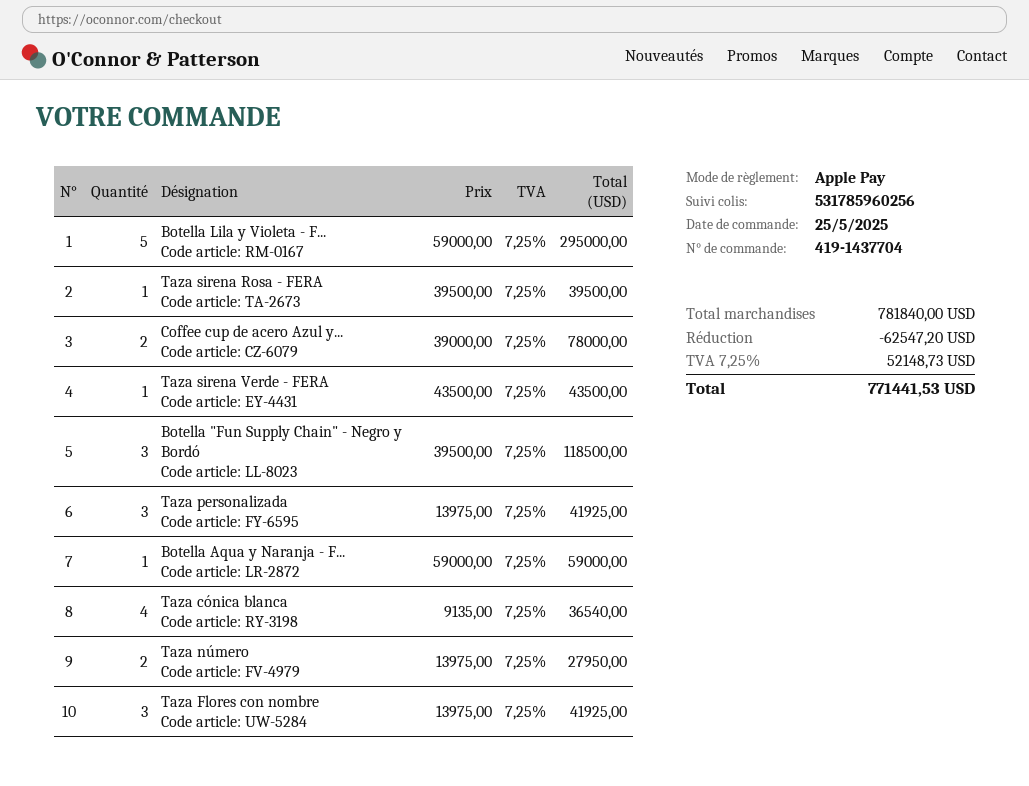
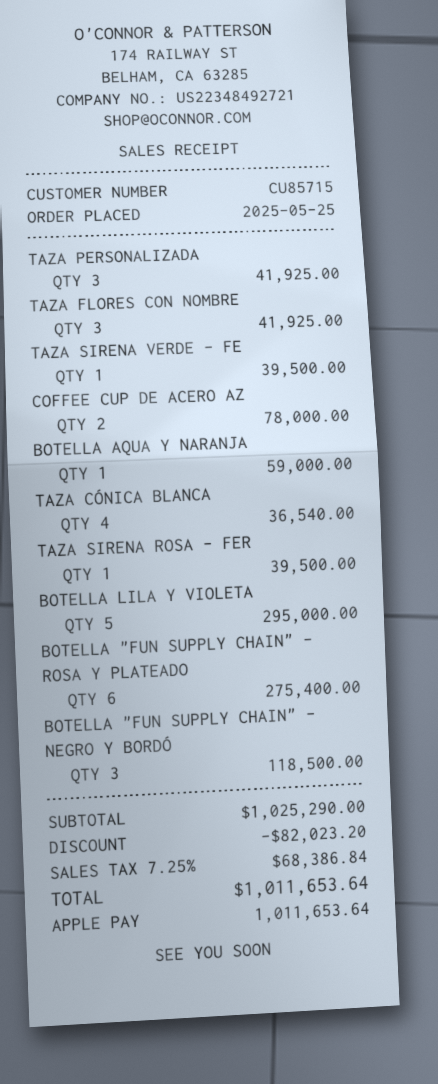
Taza sirena Verde - FERA: 1 for 43500.00 -> 1 for 39500.00
Taza número: 2 for 27950.00 -> none
BOTELLA "FUN SUPPLY CHAIN" - ROSA Y PLATEADO: none -> 6 for 275400.00
subtotal: 781840.00 -> 1025290.00
discount: 62547.20 -> 82023.20
tax: 7.25% = 52148.73 -> 7.25% = 68386.84
total: 771441.53 -> 1011653.64

